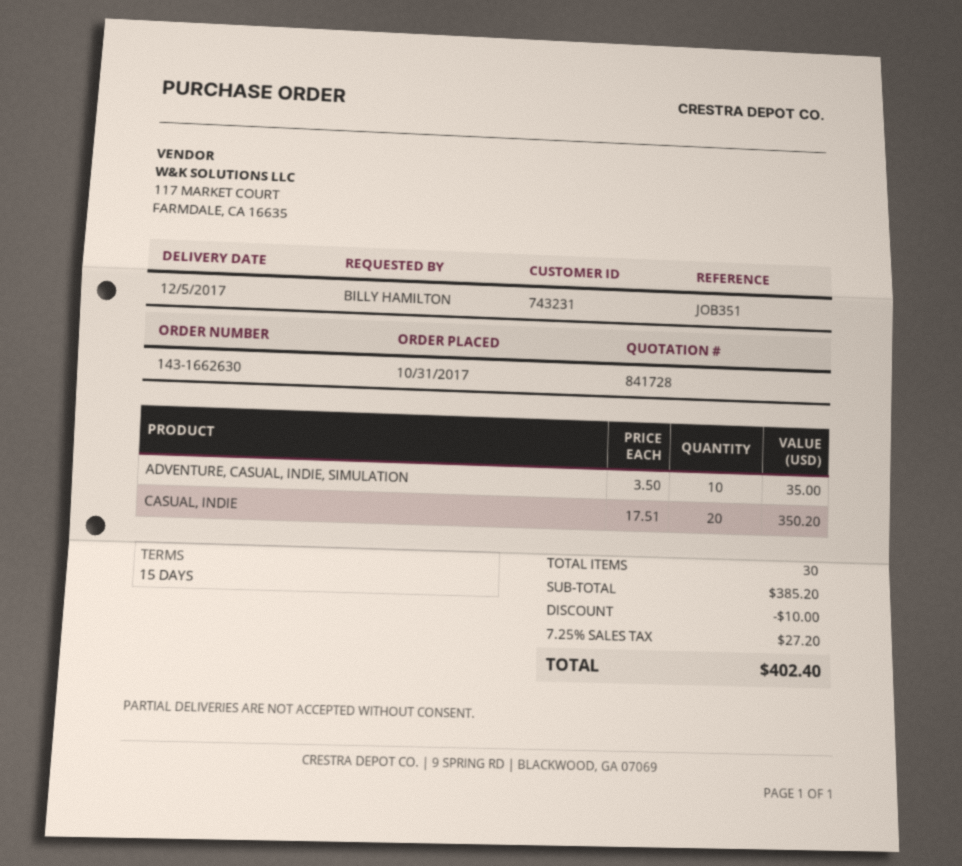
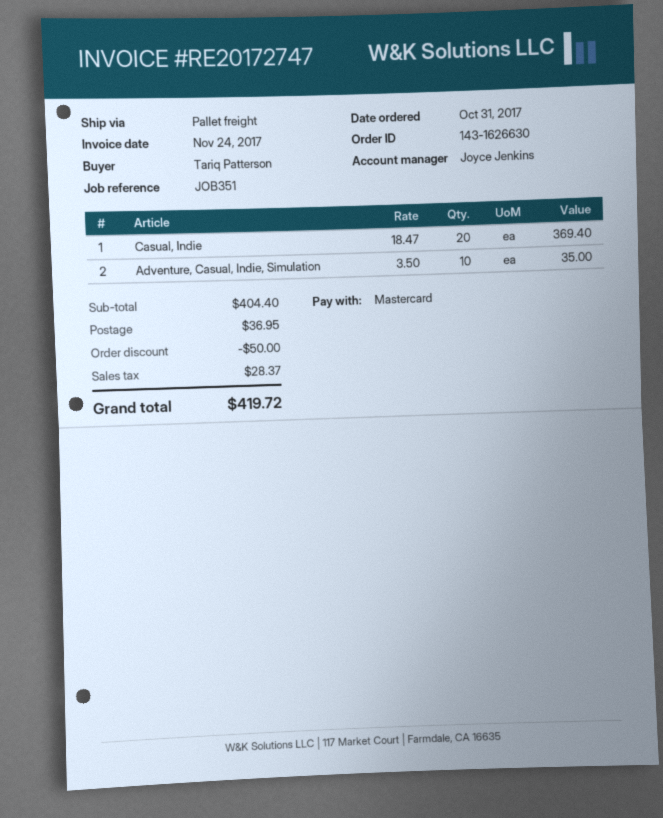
order number: 143-1662630 -> 143-1626630
ordered by: BILLY HAMILTON -> Tariq Patterson
CASUAL, INDIE: 20 x 17.51 = 350.20 -> 20 x 18.47 = 369.40
subtotal: 385.20 -> 404.40
discount: 10.00 -> 50.00
shipping: none -> 36.95
tax: 27.20 -> 28.37
total: 402.40 -> 419.72

